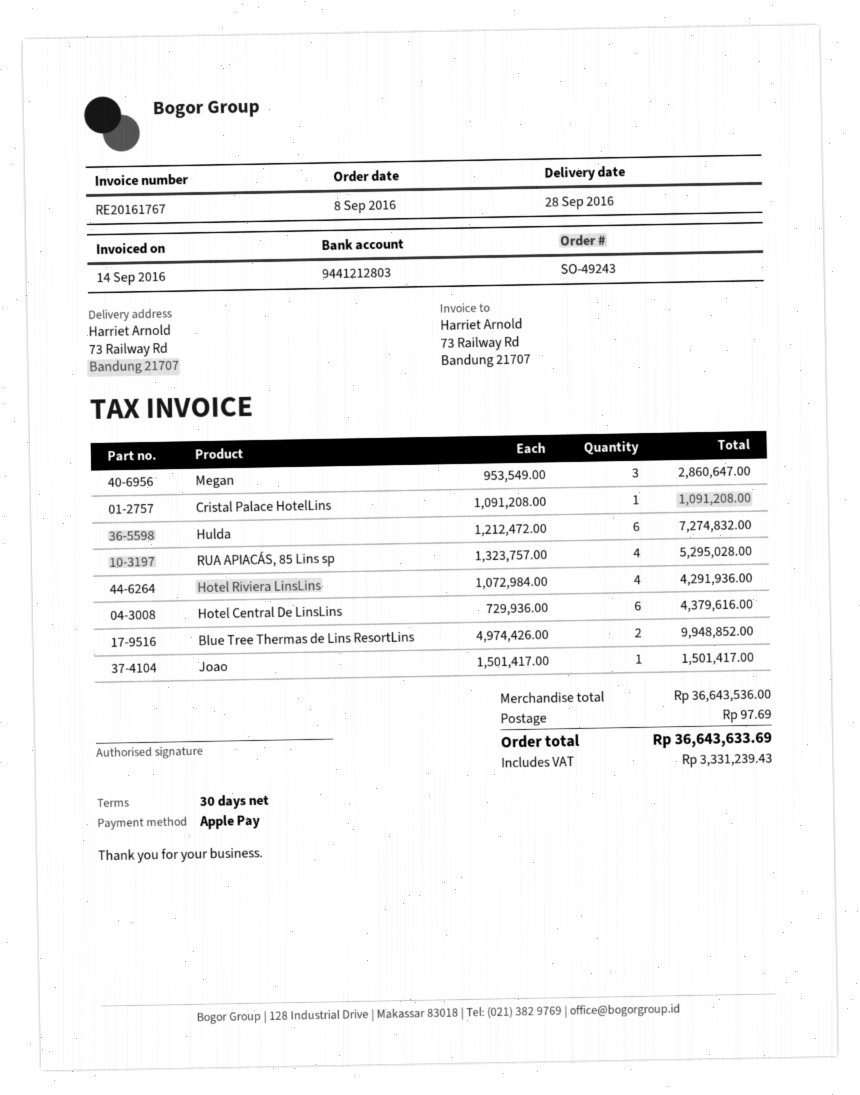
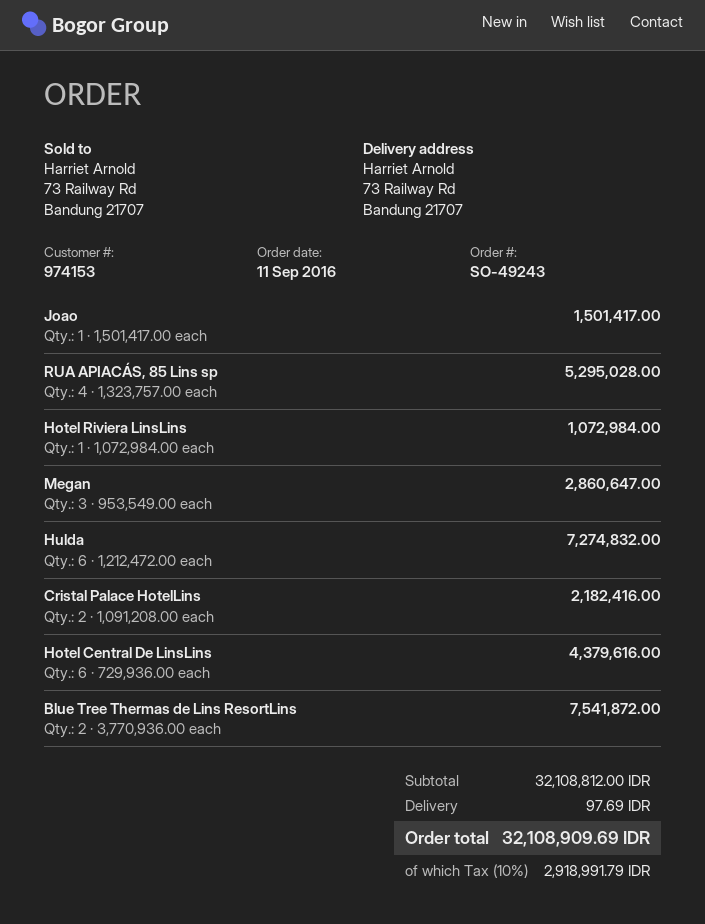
order date: 2016-09-08 -> 2016-09-11
Cristal Palace HotelLins: 1 x 1091208.00 = 1091208.00 -> 2 x 1091208.00 = 2182416.00
Hotel Riviera LinsLins: 4 x 1072984.00 = 4291936.00 -> 1 x 1072984.00 = 1072984.00
Blue Tree Thermas de Lins ResortLins: 2 x 4974426.00 = 9948852.00 -> 2 x 3770936.00 = 7541872.00
subtotal: 36643536.00 -> 32108812.00
tax: 3331239.43 -> 2918991.79
total: 36643633.69 -> 32108909.69

